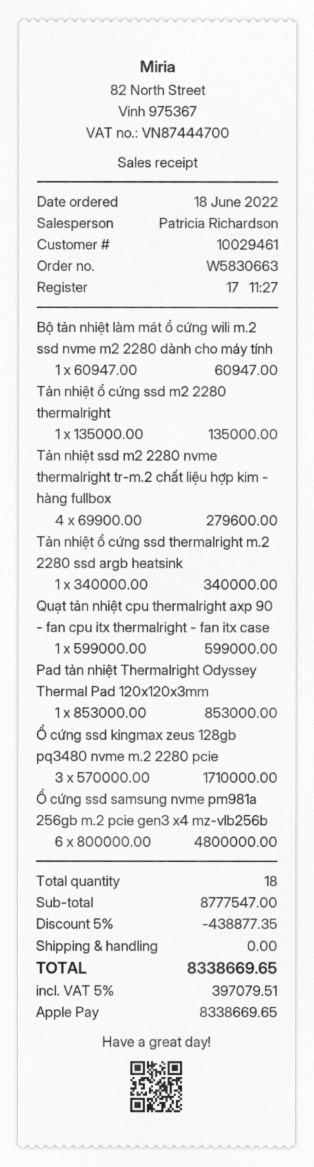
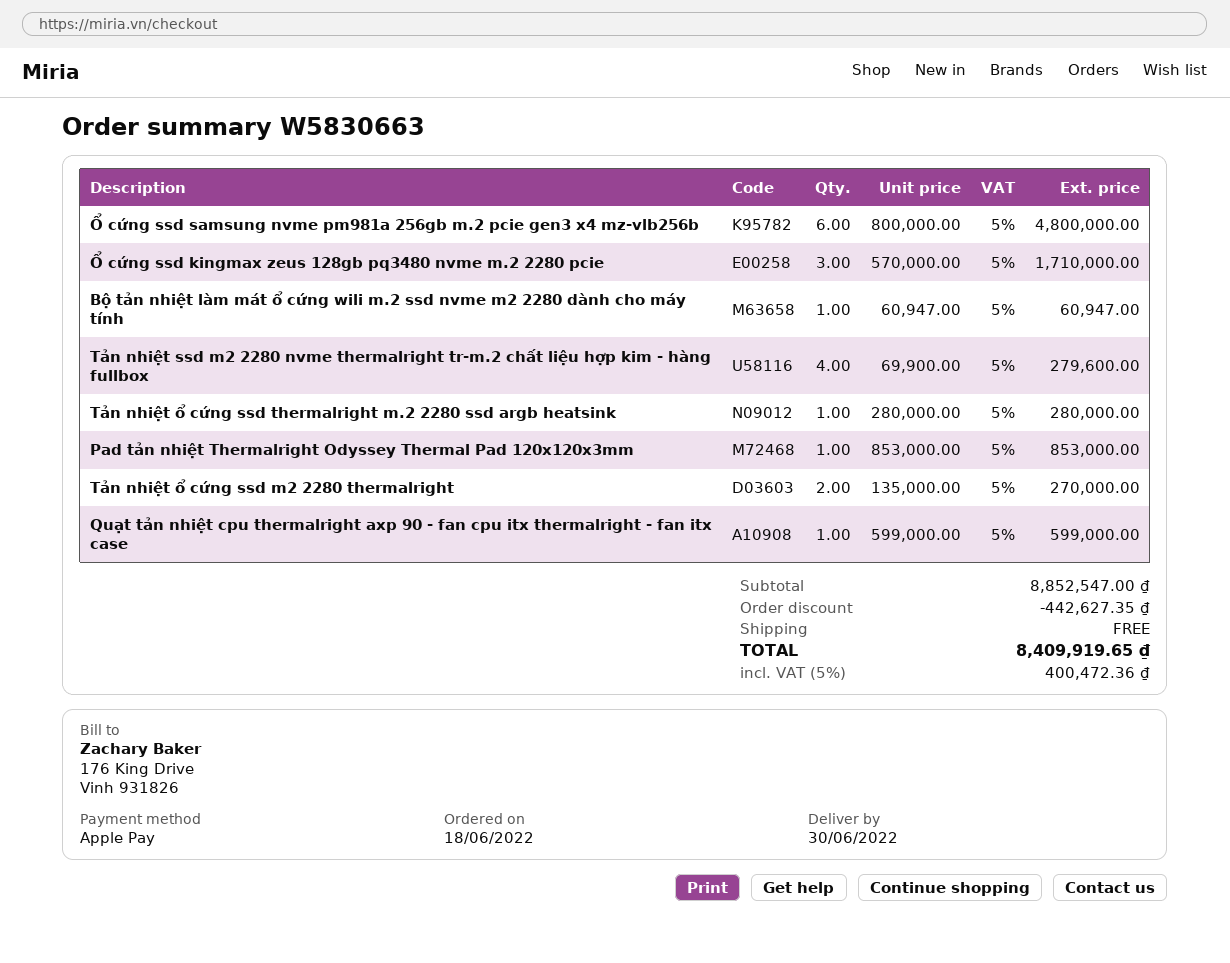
Tản nhiệt ổ cứng ssd m2 2280 thermalright: 1 x 135000.00 = 135000.00 -> 2 x 135000.00 = 270000.00
Tản nhiệt ổ cứng ssd thermalright m.2 2280 ssd argb heatsink: 1 x 340000.00 = 340000.00 -> 1 x 280000.00 = 280000.00
subtotal: 8777547.00 -> 8852547.00
discount: 438877.35 -> 442627.35
tax: 5% = 397079.51 -> 5% = 400472.36
total: 8338669.65 -> 8409919.65

